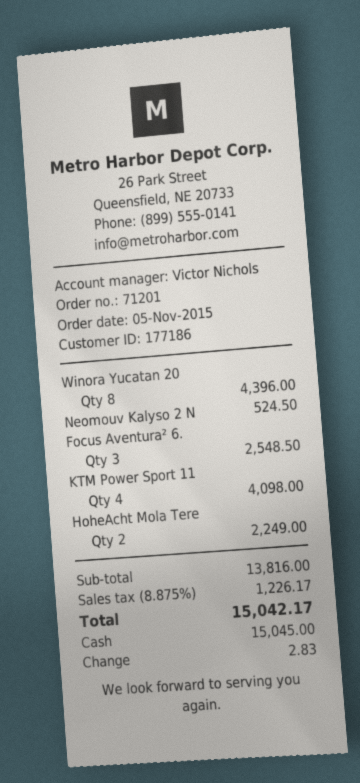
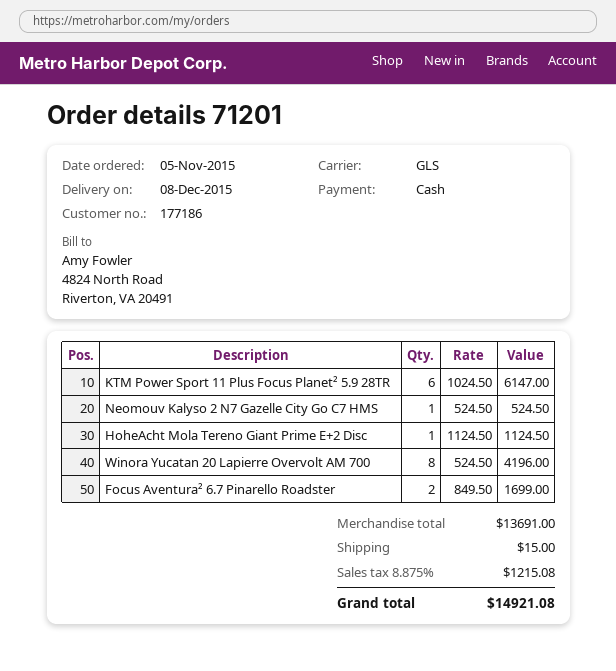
Winora Yucatan 20: 8 for 4396.00 -> 8 for 4196.00
Focus Aventura² 6.: 3 for 2548.50 -> 2 for 1699.00
KTM Power Sport 11: 4 for 4098.00 -> 6 for 6147.00
HoheAcht Mola Tere: 2 for 2249.00 -> 1 for 1124.50
subtotal: 13816.00 -> 13691.00
shipping: none -> 15.00
tax: 8.875% = 1226.17 -> 8.875% = 1215.08
total: 15042.17 -> 14921.08

